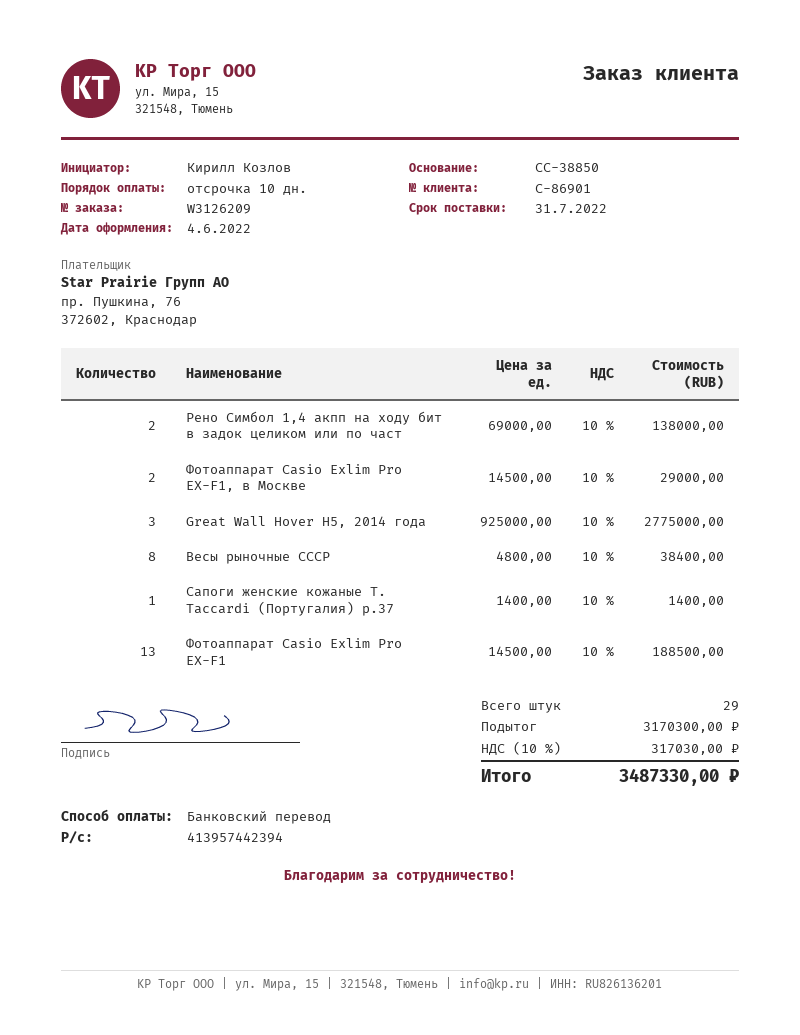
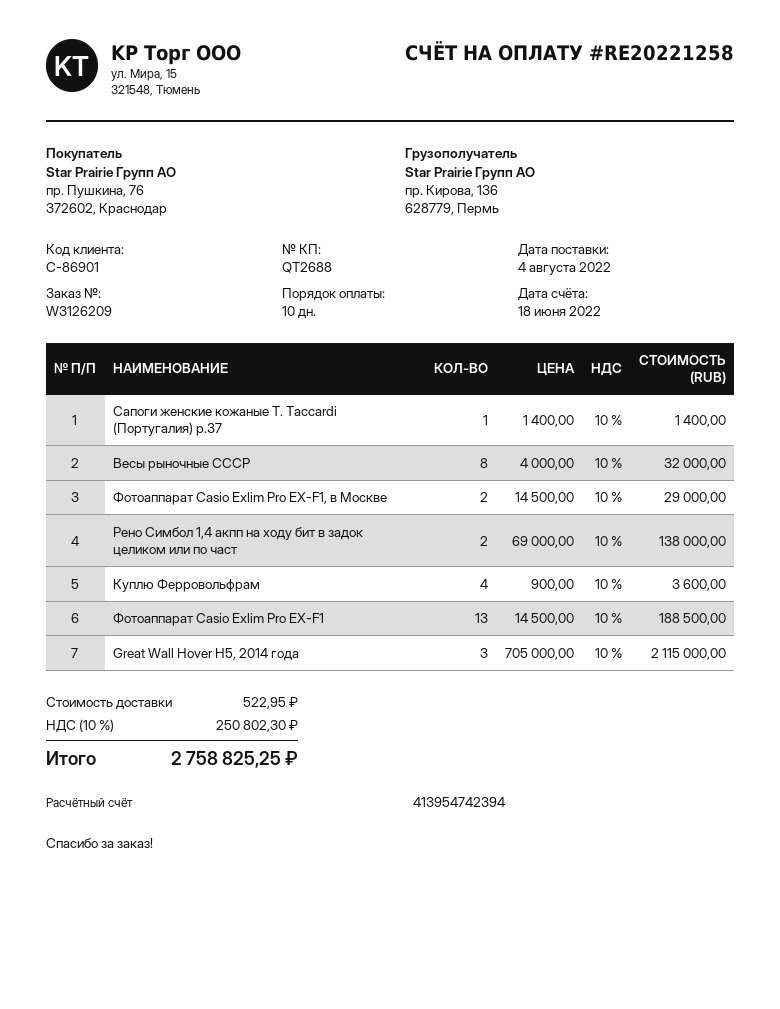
delivery date: 2022-07-31 -> 2022-08-04
bank account: 413957442394 -> 413954742394
Great Wall Hover H5, 2014 года: 3 x 925000.00 = 2775000.00 -> 3 x 705000.00 = 2115000.00
Весы рыночные СССР: 8 x 4800.00 = 38400.00 -> 8 x 4000.00 = 32000.00
Куплю Ферровольфрам: none -> 4 x 900.00 = 3600.00
shipping: none -> 522.95
tax: 10% = 317030.00 -> 10% = 250802.30
total: 3487330.00 -> 2758825.25

